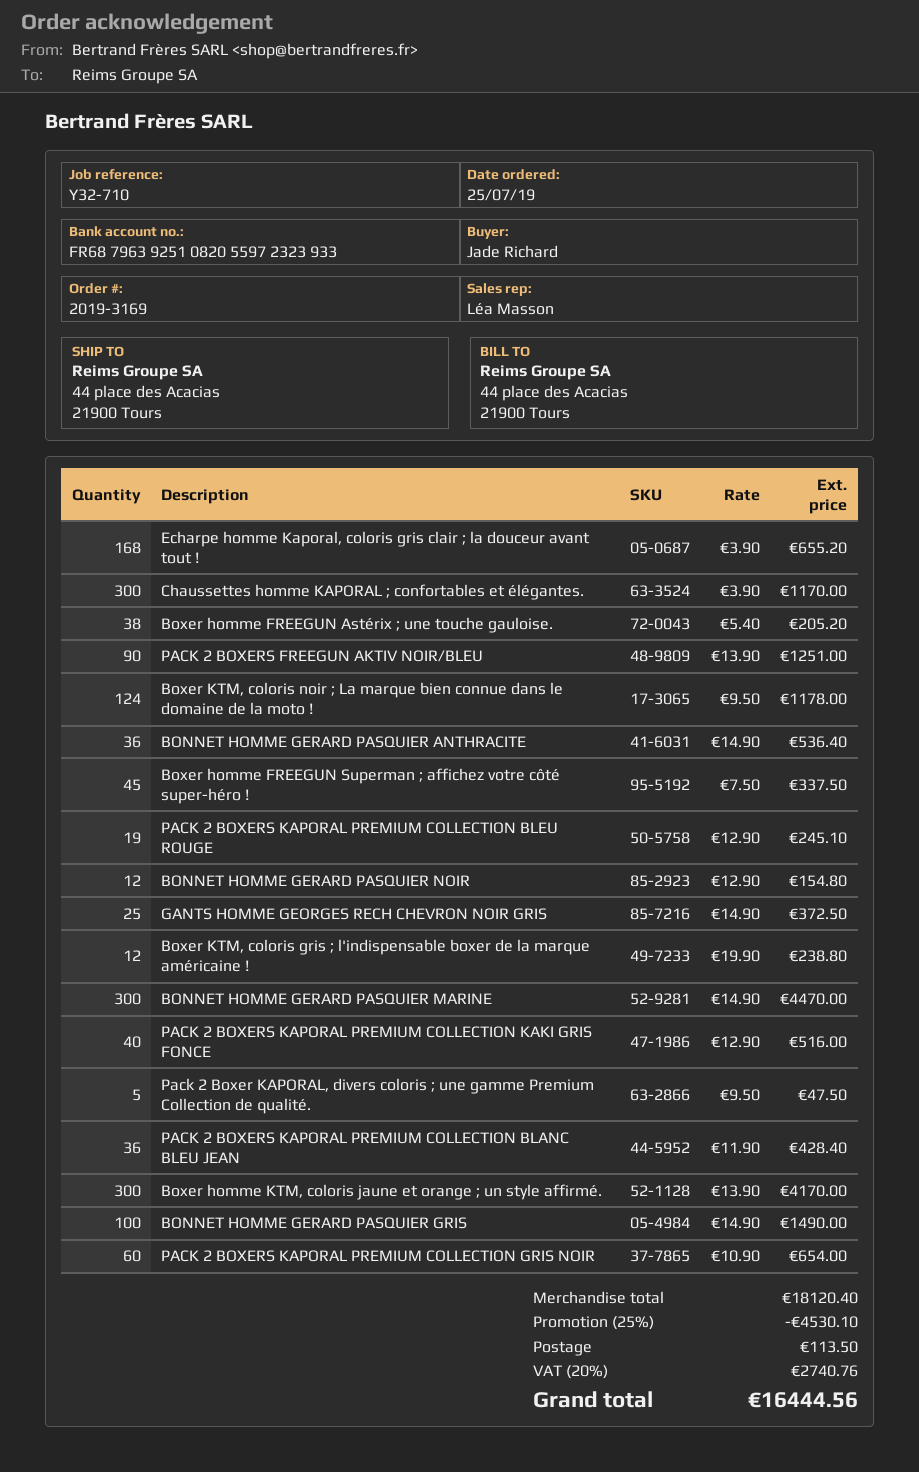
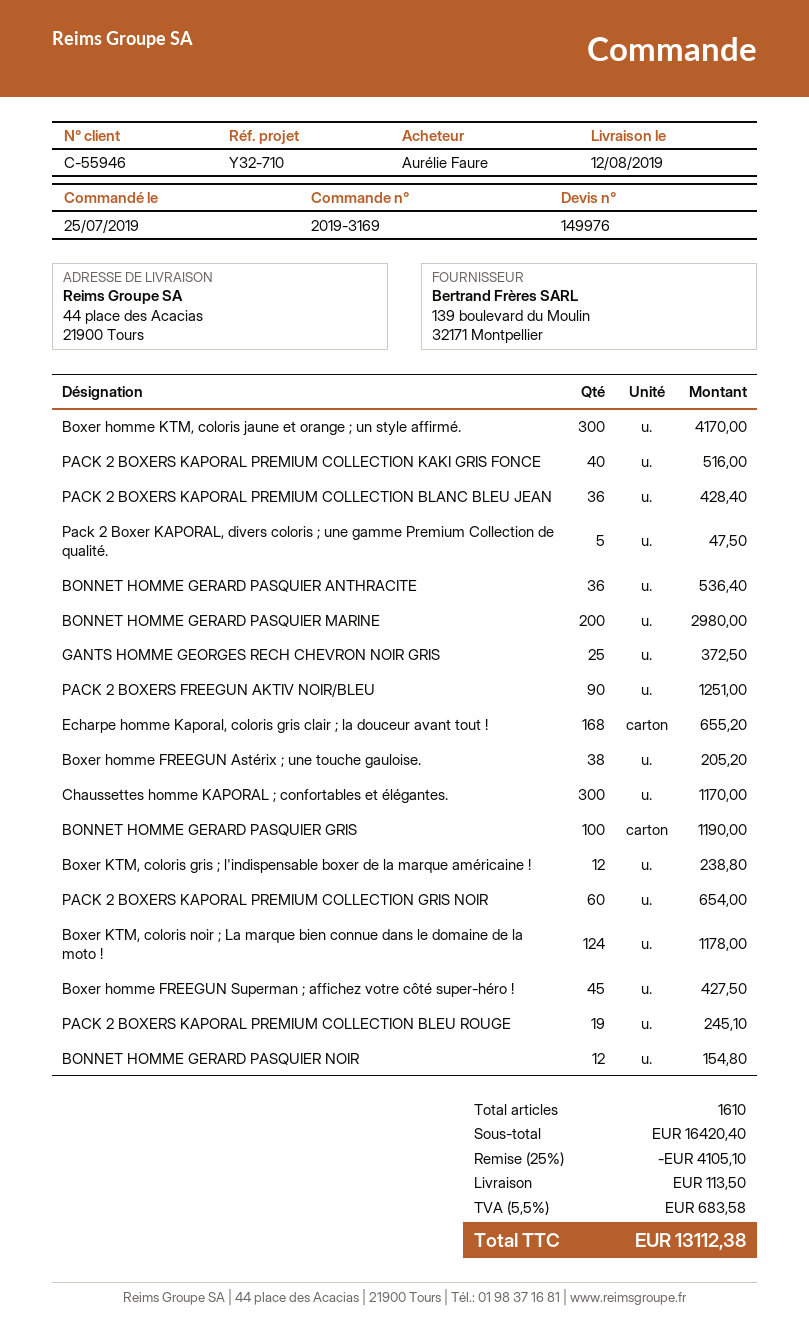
ordered by: Jade Richard -> Aurélie Faure
Boxer homme FREEGUN Superman ; affichez votre côté super-héro !: 45 for 337.50 -> 45 for 427.50
BONNET HOMME GERARD PASQUIER MARINE: 300 for 4470.00 -> 200 for 2980.00
BONNET HOMME GERARD PASQUIER GRIS: 100 for 1490.00 -> 100 for 1190.00
subtotal: 18120.40 -> 16420.40
discount: 25% = 4530.10 -> 25% = 4105.10
tax: 20% = 2740.76 -> 5.5% = 683.58
total: 16444.56 -> 13112.38

